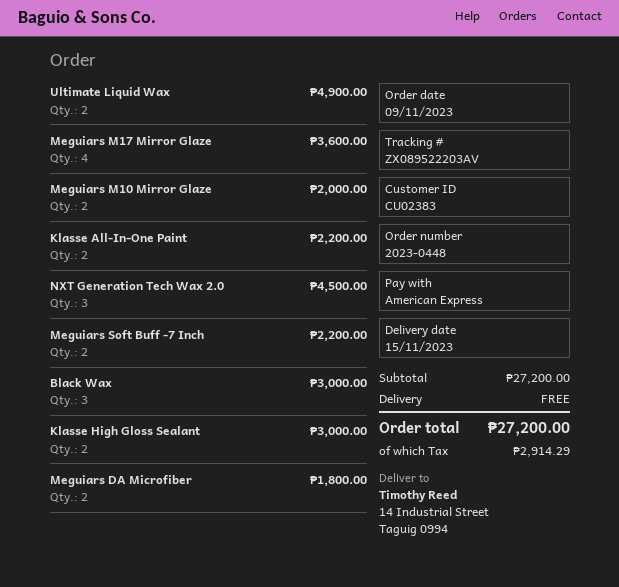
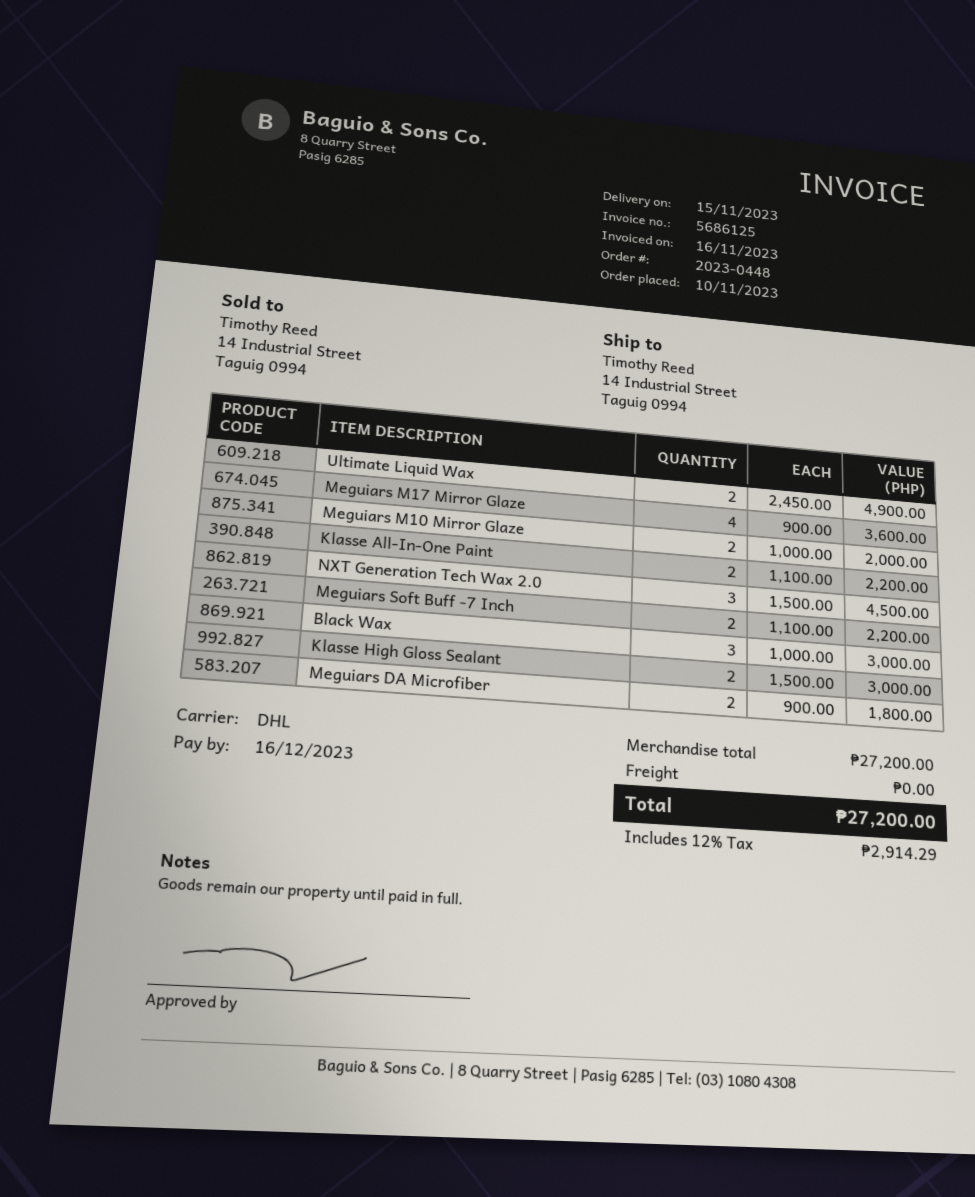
order date: 2023-11-09 -> 2023-11-10

